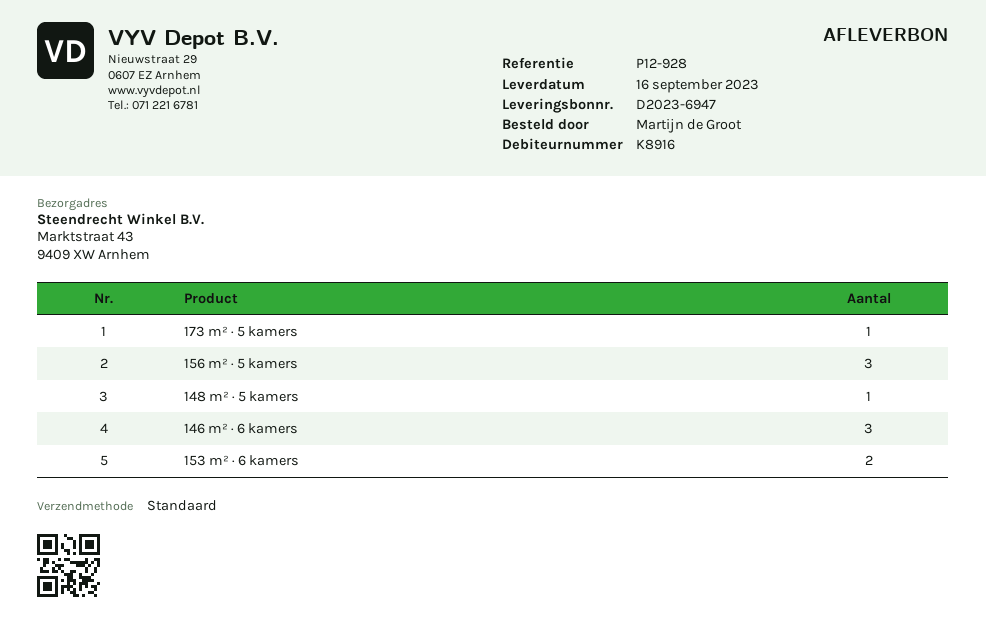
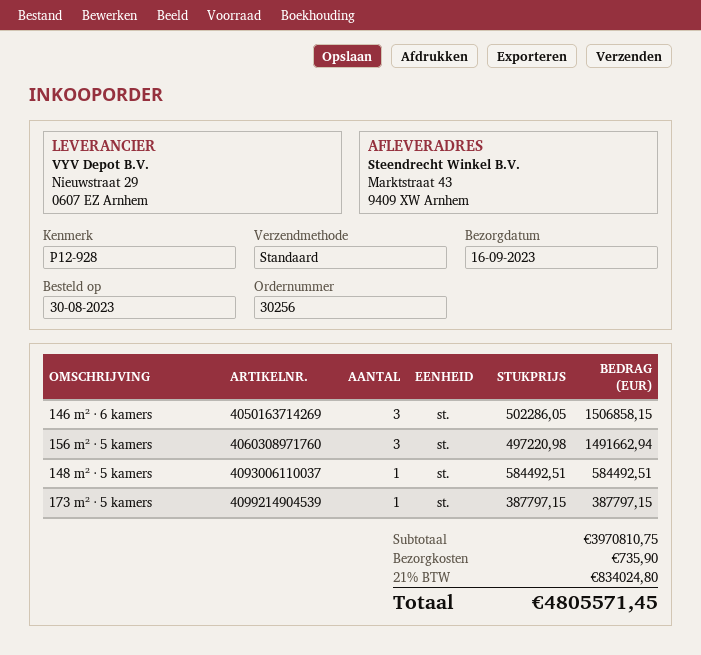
153 m² · 6 kamers: 2 -> none

